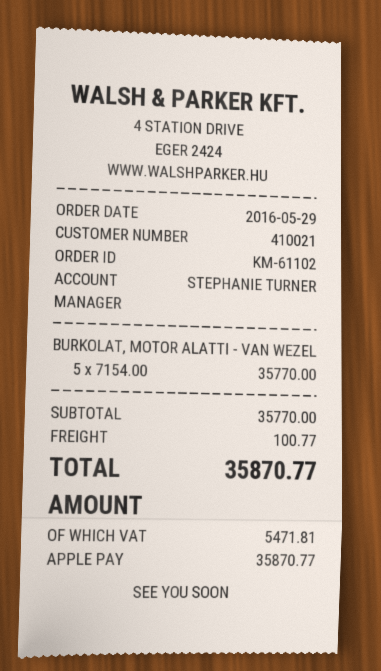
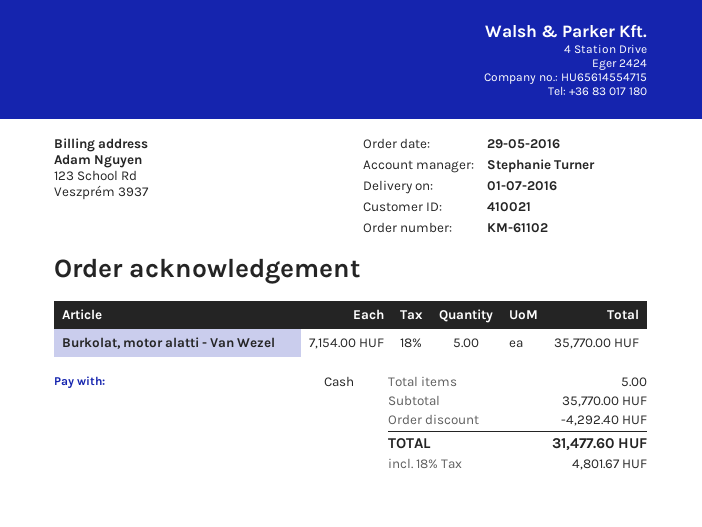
payment method: Apple Pay -> cash
discount: none -> 4292.40
shipping: 100.77 -> none
tax: 5471.81 -> 4801.67
total: 35870.77 -> 31477.60

